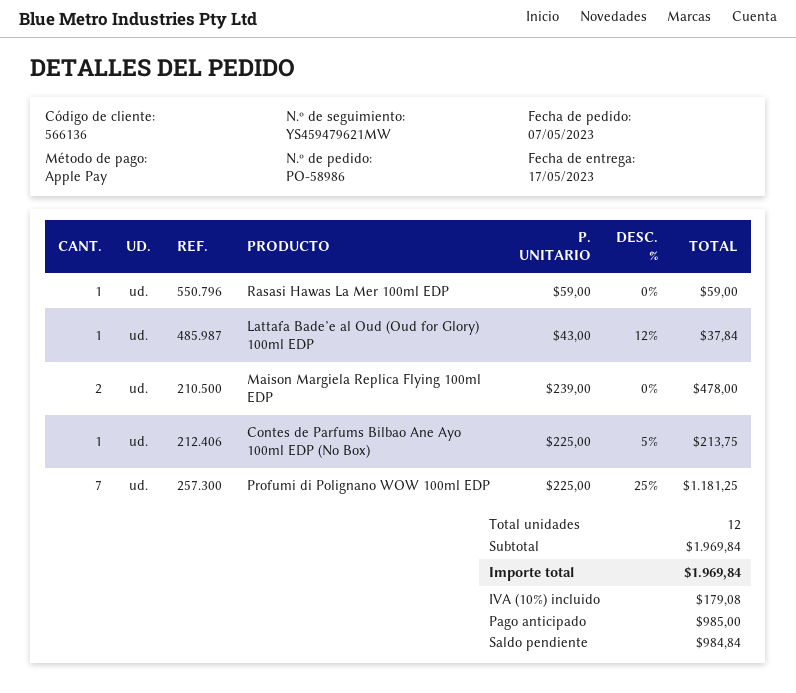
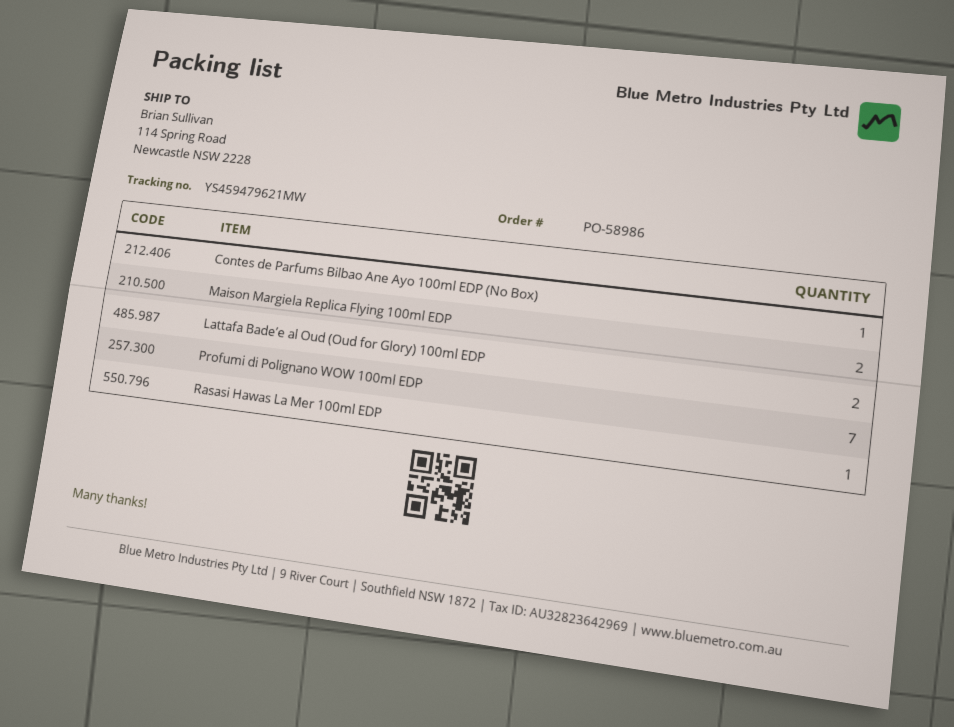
Lattafa Bade’e al Oud (Oud for Glory) 100ml EDP: 1 -> 2

